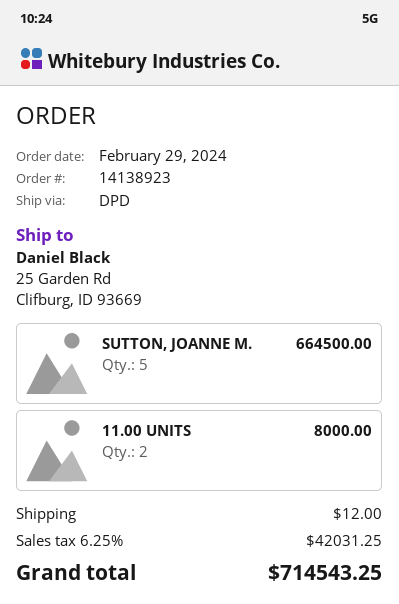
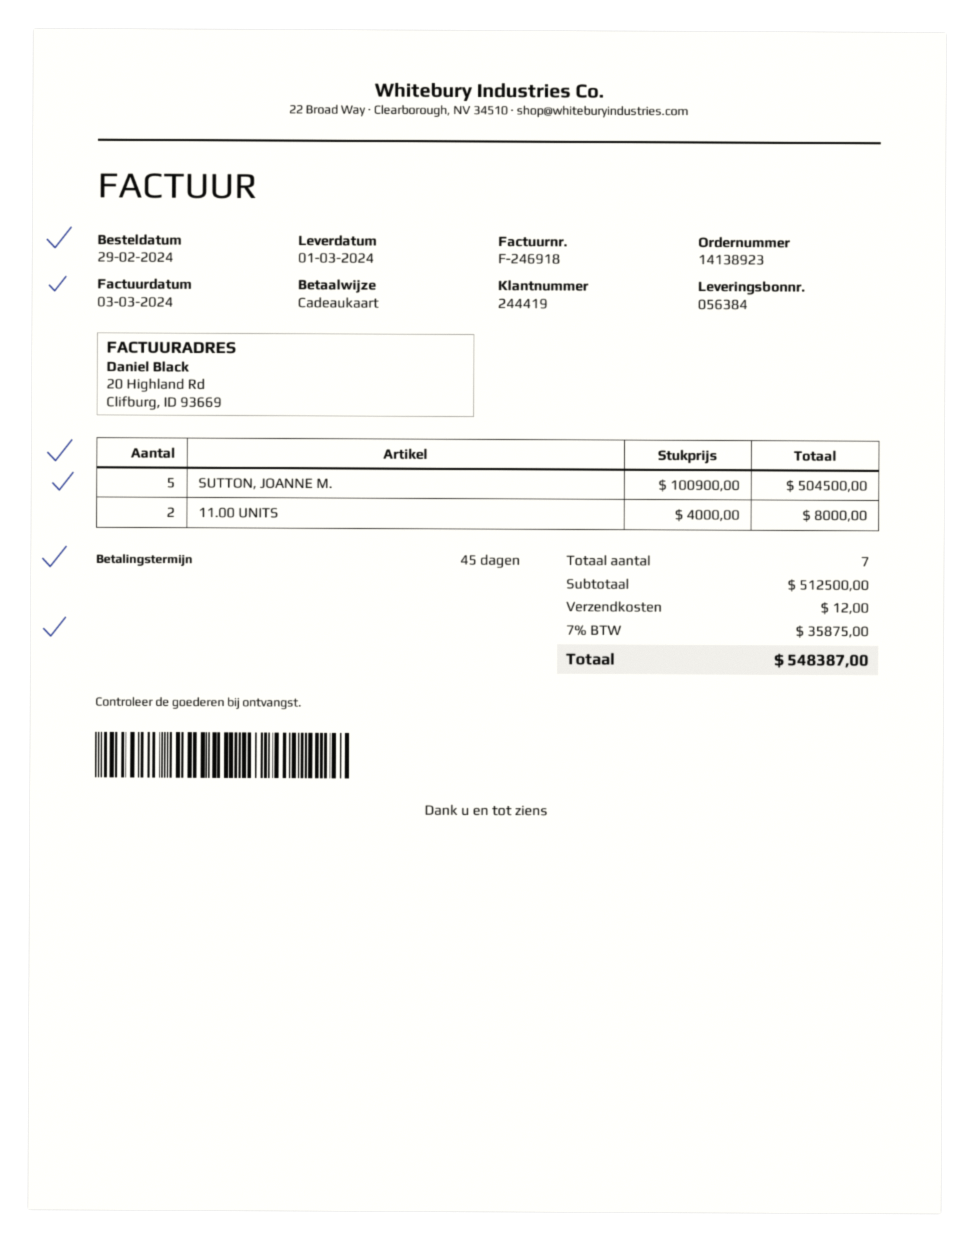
SUTTON, JOANNE M.: 5 for 664500.00 -> 5 for 504500.00
tax: 6.25% = 42031.25 -> 7% = 35875.00
total: 714543.25 -> 548387.00

